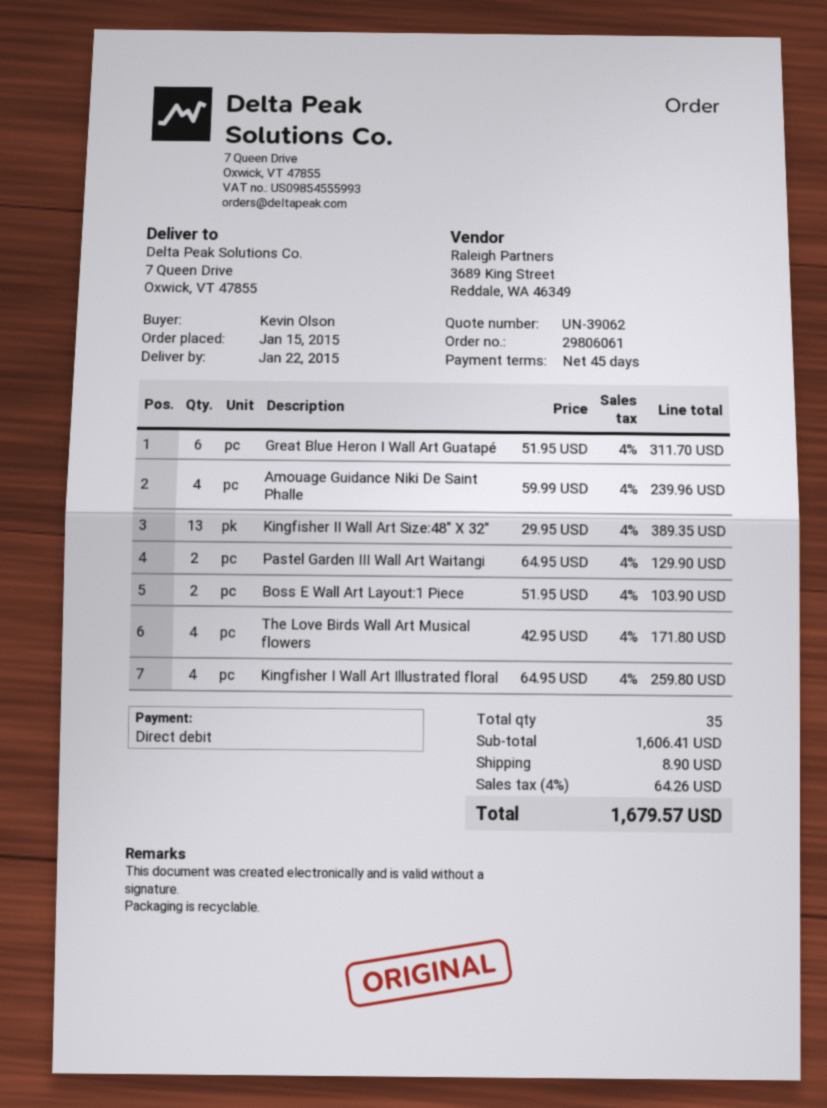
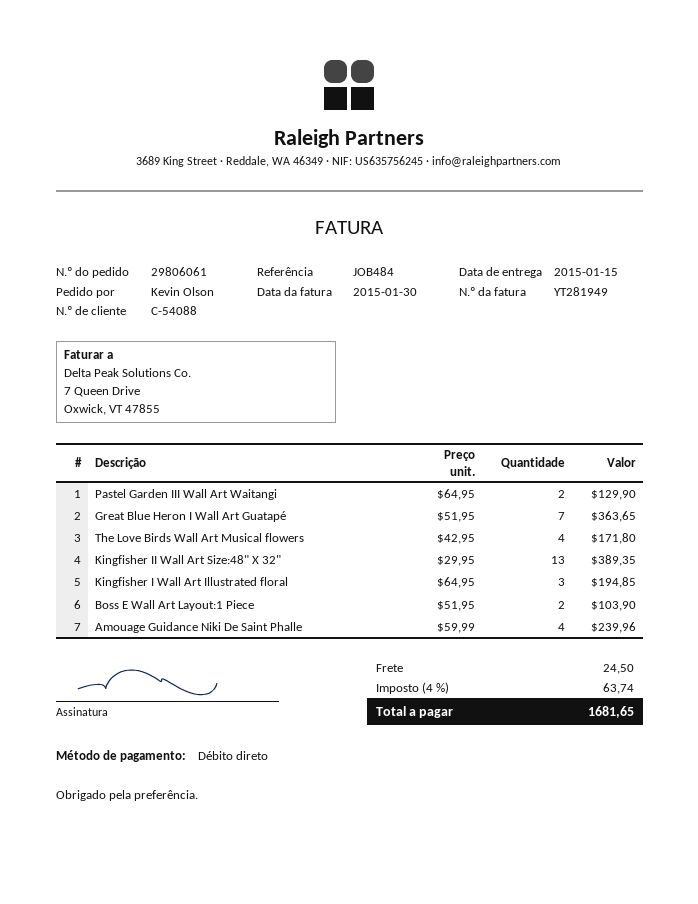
delivery date: 2015-01-22 -> 2015-01-15
Great Blue Heron I Wall Art Guatapé: 6 x 51.95 = 311.70 -> 7 x 51.95 = 363.65
Kingfisher I Wall Art Illustrated floral: 4 x 64.95 = 259.80 -> 3 x 64.95 = 194.85
shipping: 8.90 -> 24.50
tax: 4% = 64.26 -> 4% = 63.74
total: 1679.57 -> 1681.65

